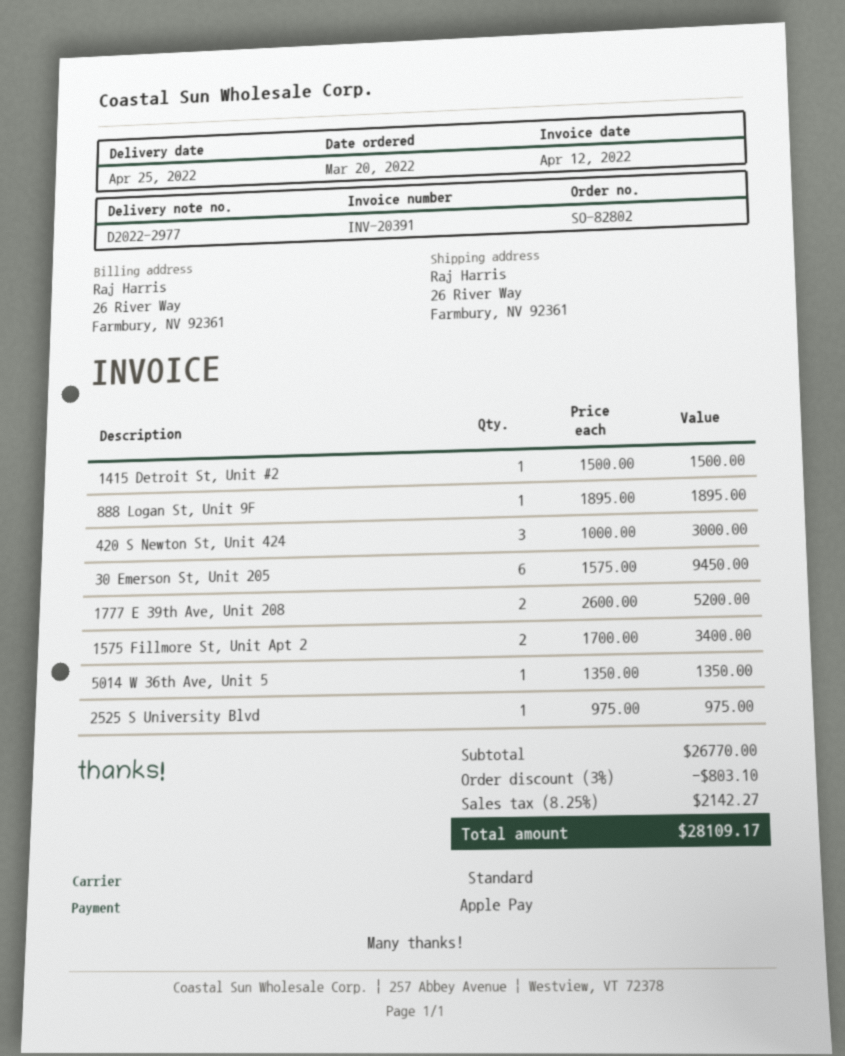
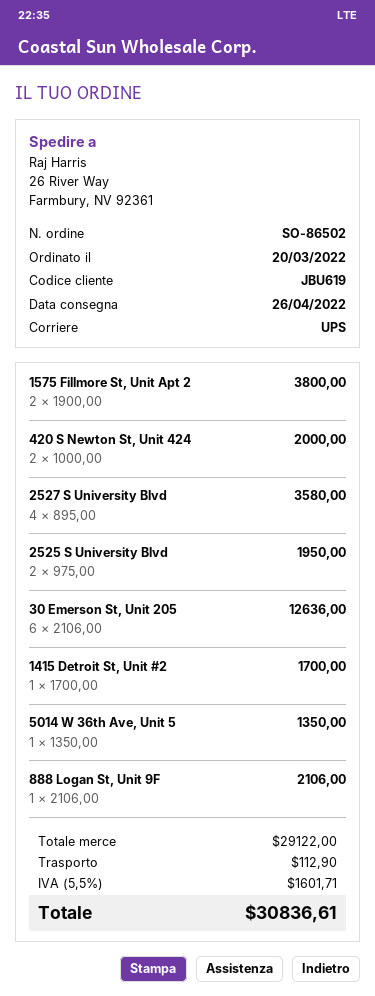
order number: SO-82802 -> SO-86502
delivery date: 2022-04-25 -> 2022-04-26
shipping method: standard -> UPS
1415 Detroit St, Unit #2: 1 x 1500.00 = 1500.00 -> 1 x 1700.00 = 1700.00
888 Logan St, Unit 9F: 1 x 1895.00 = 1895.00 -> 1 x 2106.00 = 2106.00
420 S Newton St, Unit 424: 3 x 1000.00 = 3000.00 -> 2 x 1000.00 = 2000.00
30 Emerson St, Unit 205: 6 x 1575.00 = 9450.00 -> 6 x 2106.00 = 12636.00
1777 E 39th Ave, Unit 208: 2 x 2600.00 = 5200.00 -> none
1575 Fillmore St, Unit Apt 2: 2 x 1700.00 = 3400.00 -> 2 x 1900.00 = 3800.00
2525 S University Blvd: 1 x 975.00 = 975.00 -> 2 x 975.00 = 1950.00
2527 S University Blvd: none -> 4 x 895.00 = 3580.00
subtotal: 26770.00 -> 29122.00
discount: 3% = 803.10 -> none
shipping: none -> 112.90
tax: 8.25% = 2142.27 -> 5.5% = 1601.71
total: 28109.17 -> 30836.61

